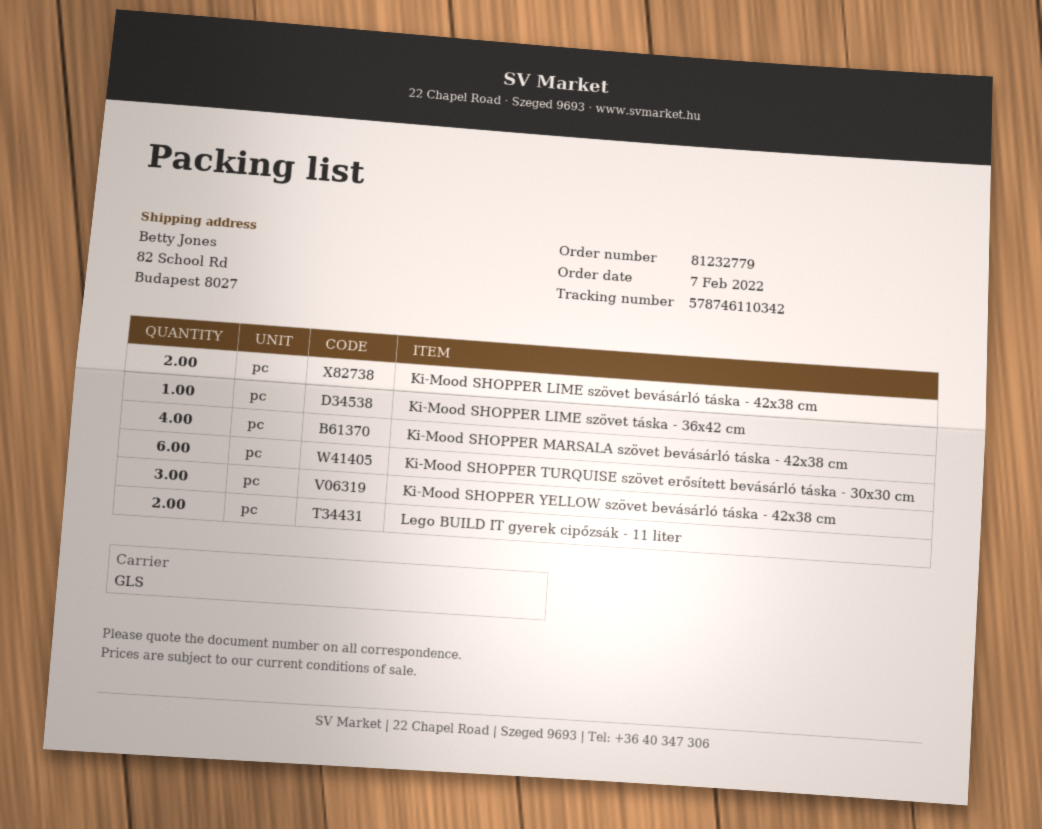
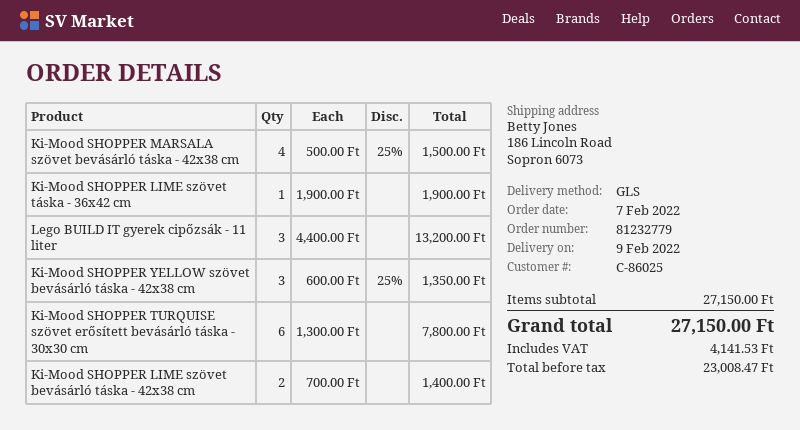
ship to: 82 School Rd, Budapest 8027 -> 186 Lincoln Road, Sopron 6073
Lego BUILD IT gyerek cipőzsák - 11 liter: 2 -> 3

